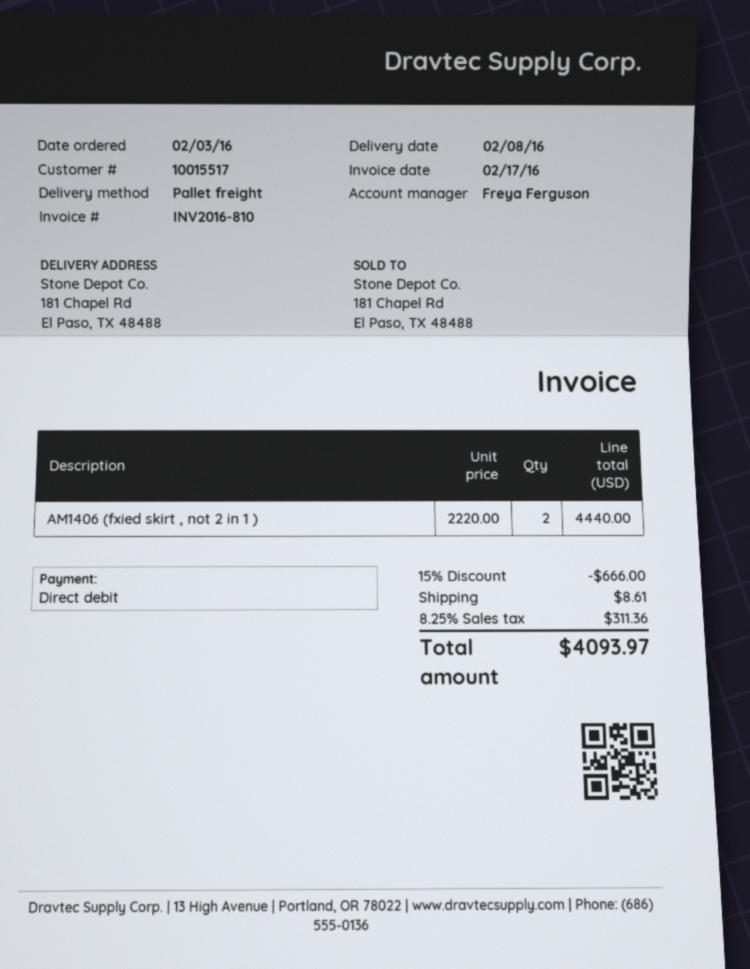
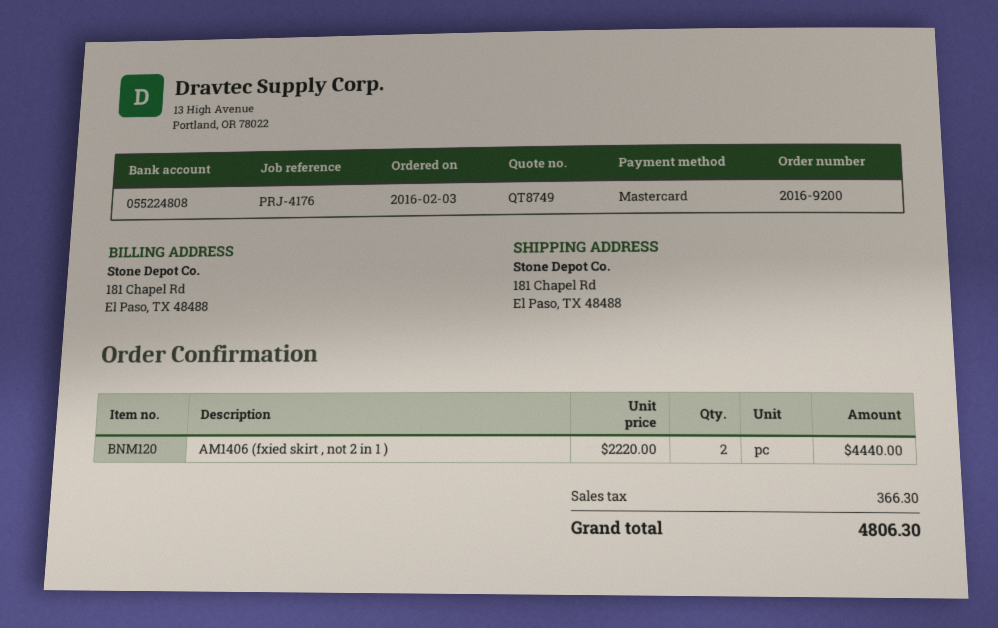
payment method: direct debit -> Mastercard
discount: 15% = 666.00 -> none
shipping: 8.61 -> none
tax: 311.36 -> 366.30
total: 4093.97 -> 4806.30

